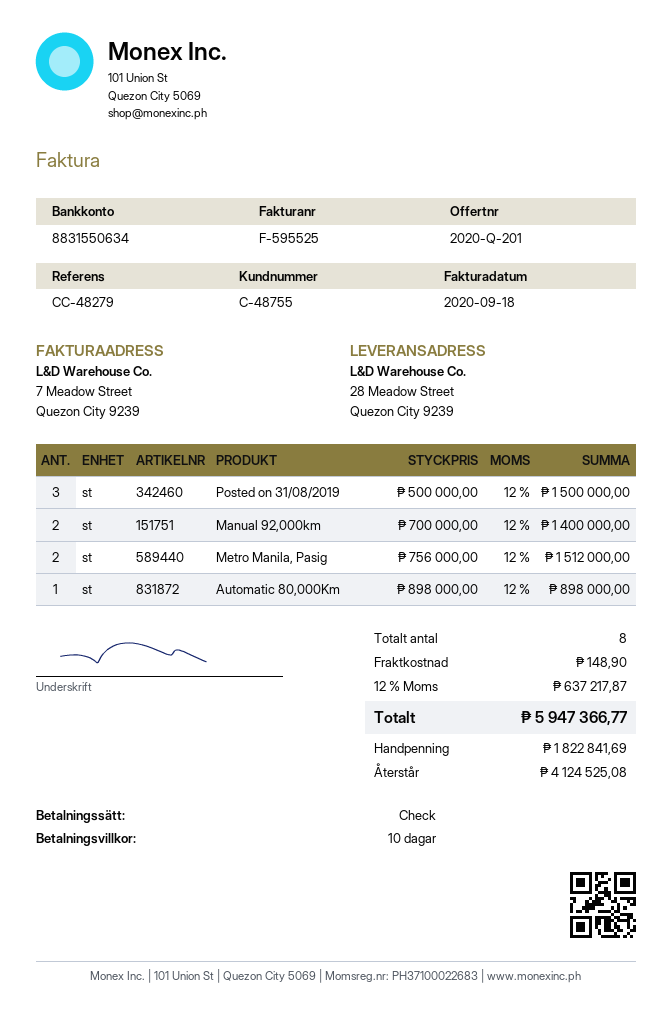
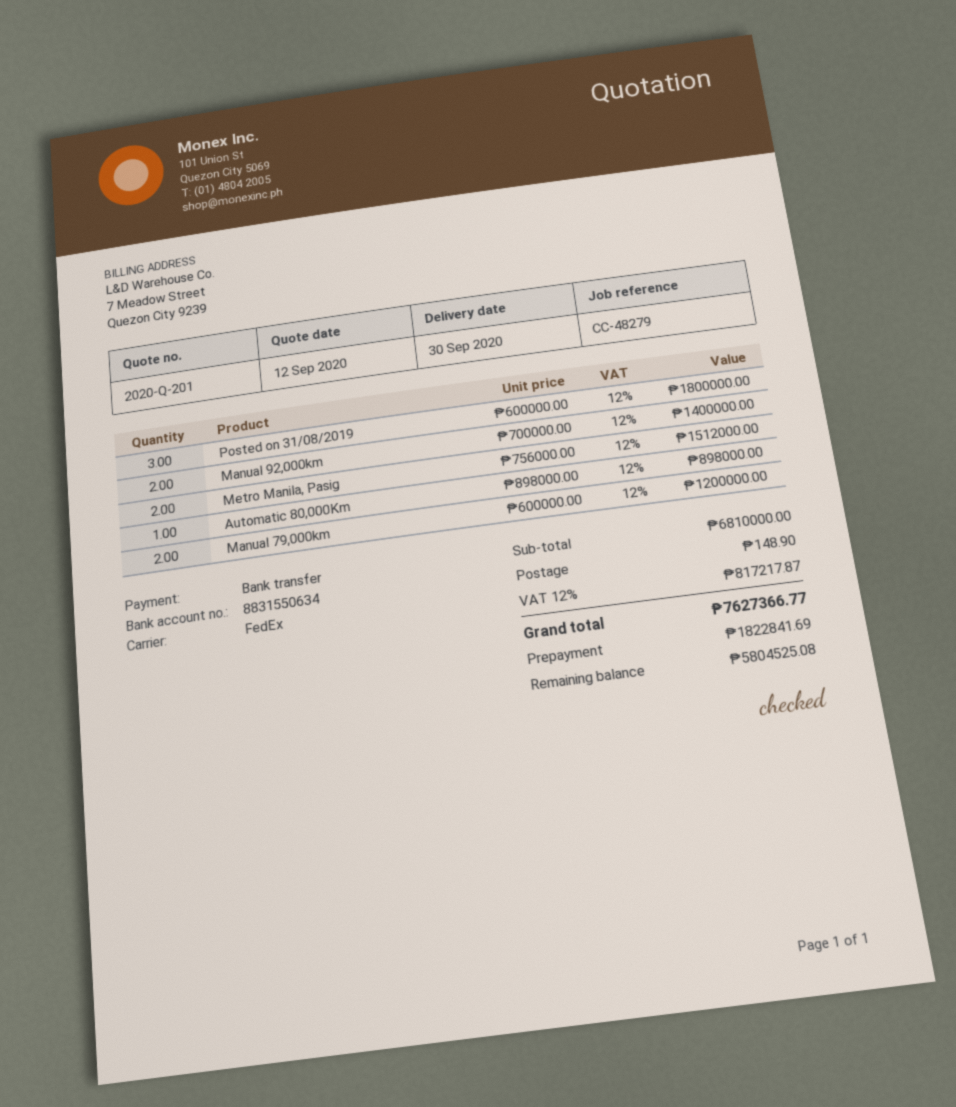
payment method: cheque -> bank transfer
Posted on 31/08/2019: 3 x 500000.00 = 1500000.00 -> 3 x 600000.00 = 1800000.00
Manual 79,000km: none -> 2 x 600000.00 = 1200000.00
tax: 12% = 637217.87 -> 12% = 817217.87
total: 5947366.77 -> 7627366.77
balance: 4124525.08 -> 5804525.08

